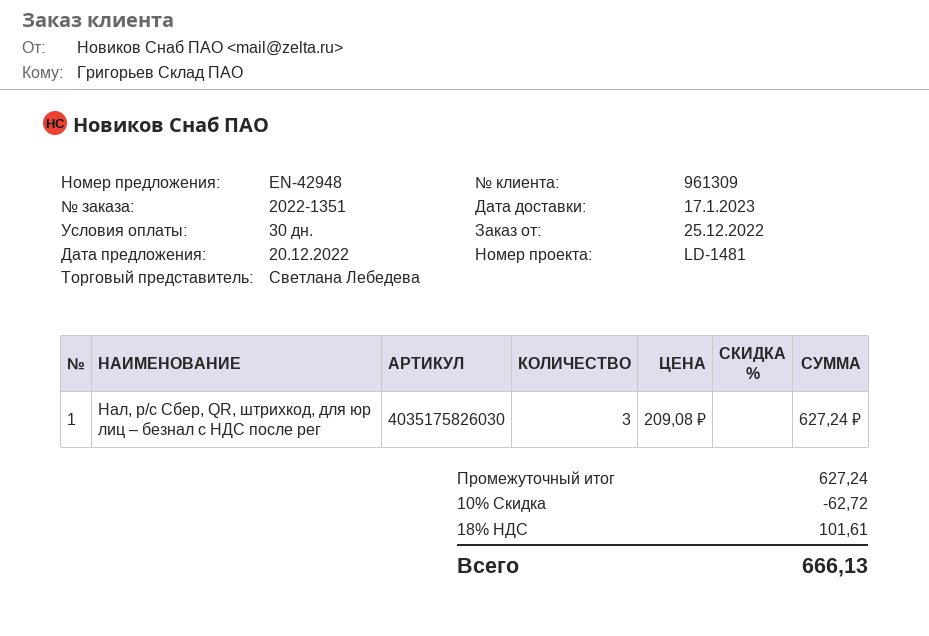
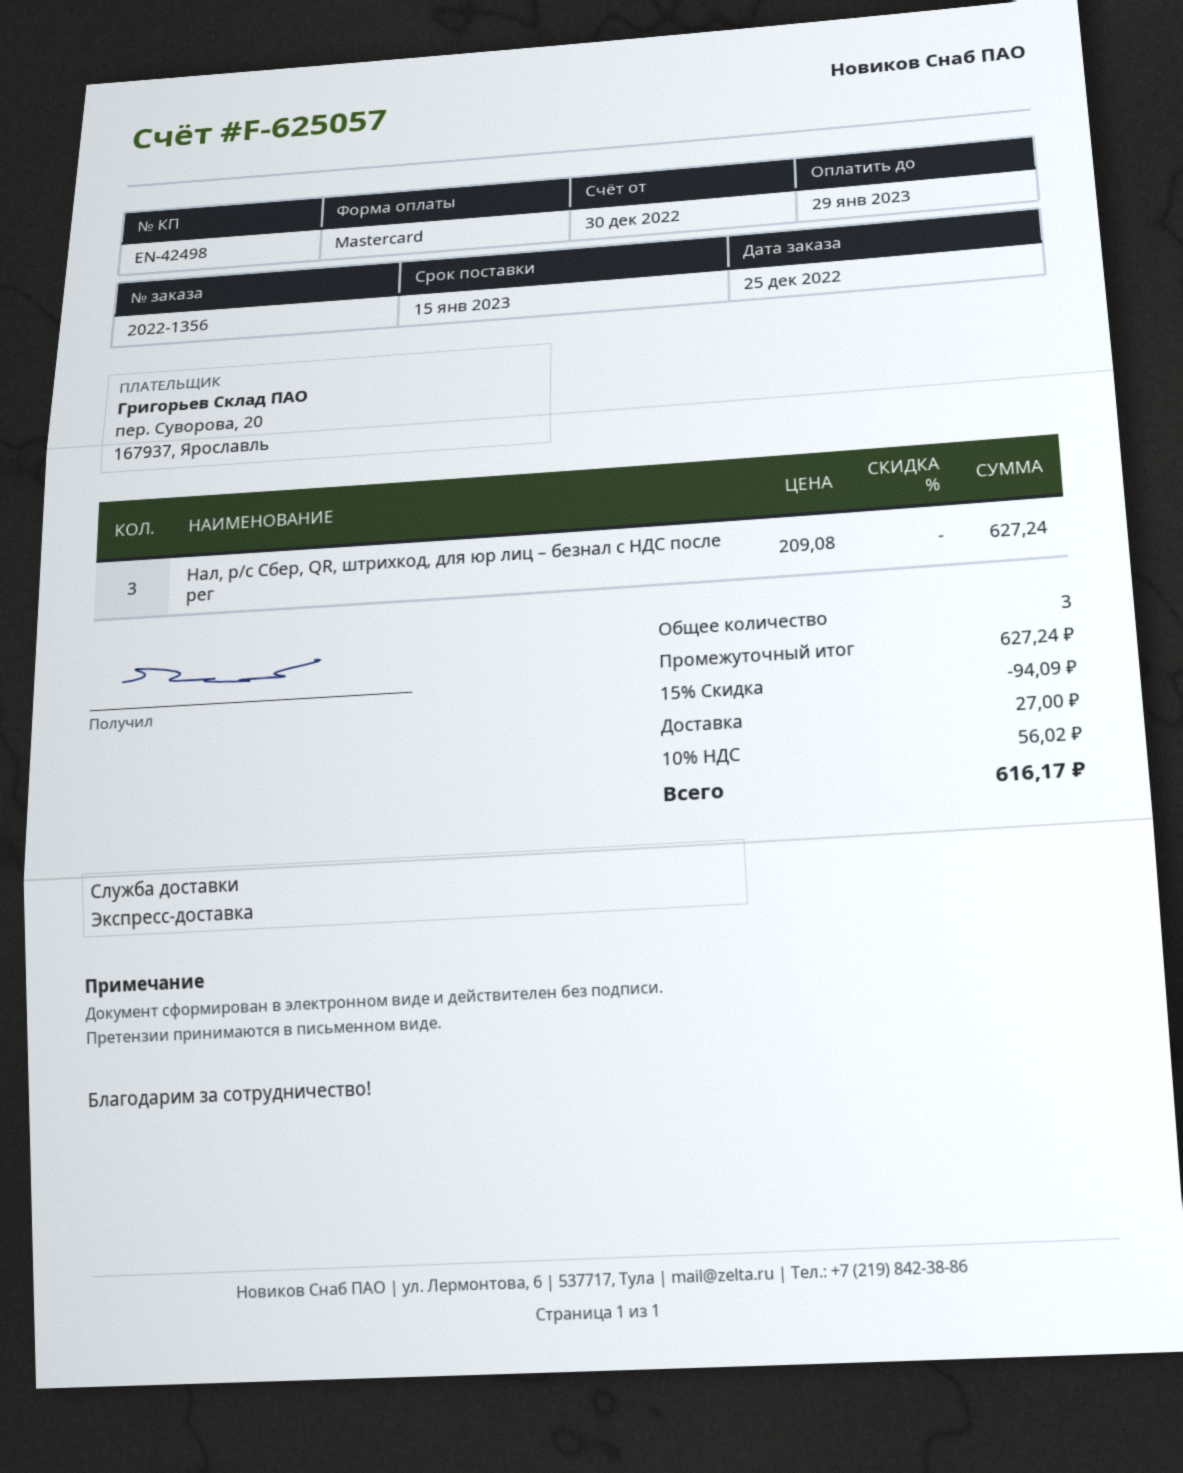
quote number: EN-42948 -> EN-42498
order number: 2022-1351 -> 2022-1356
delivery date: 2023-01-17 -> 2023-01-15
discount: 10% = 62.72 -> 15% = 94.09
shipping: none -> 27.00
tax: 18% = 101.61 -> 10% = 56.02
total: 666.13 -> 616.17

